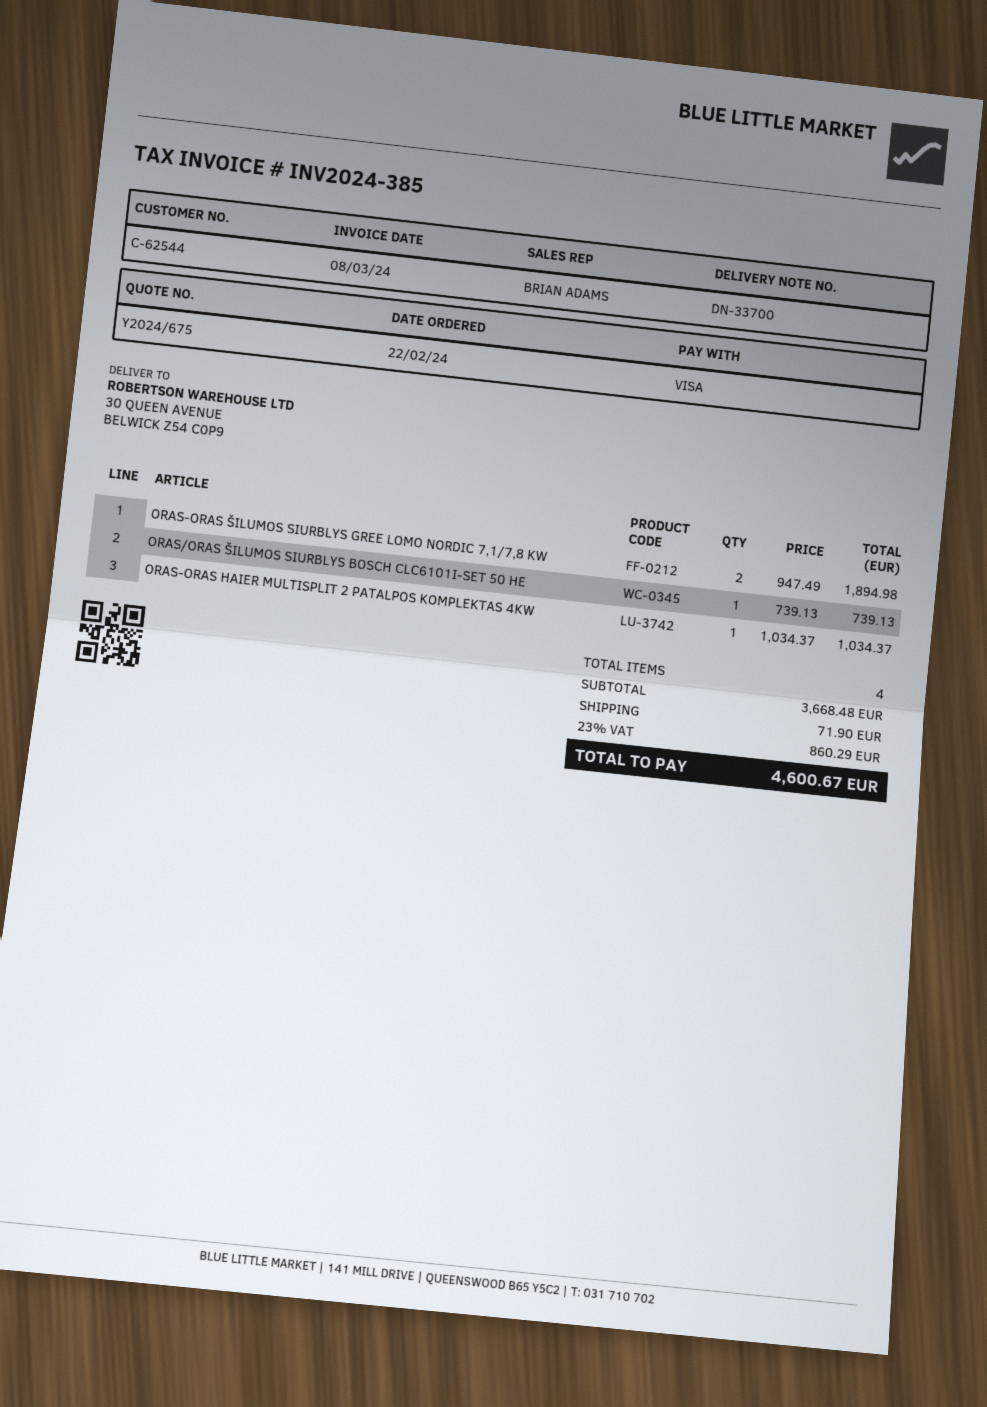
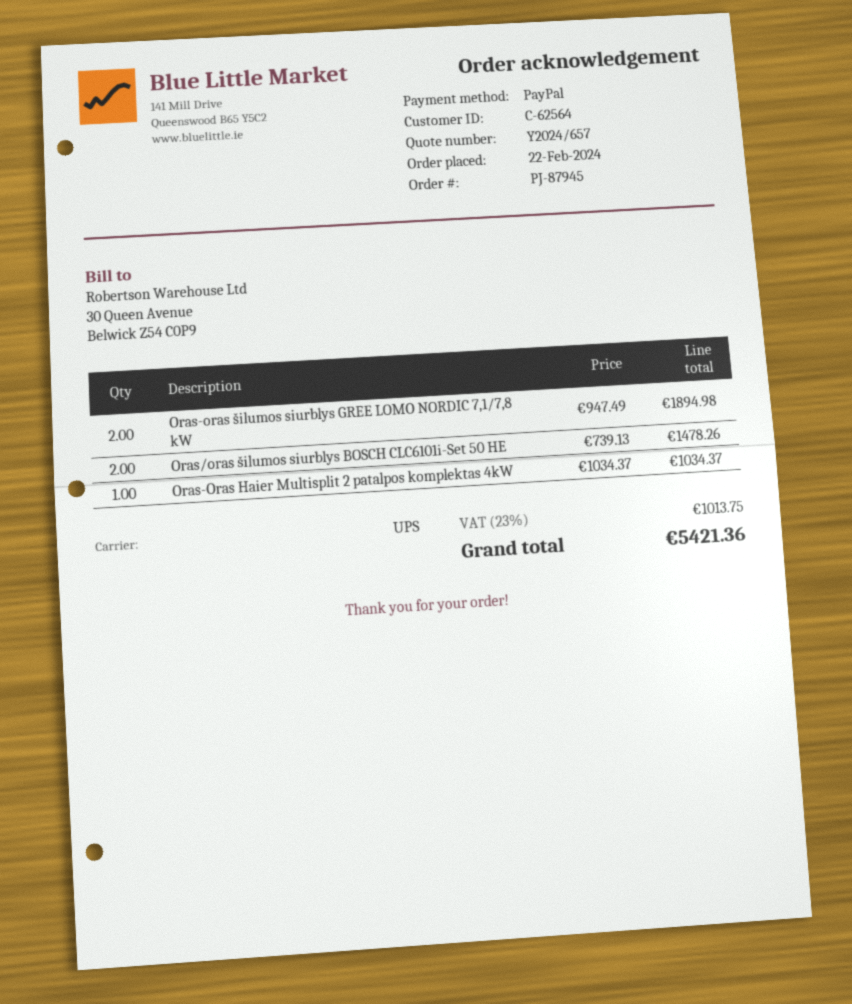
quote number: Y2024/675 -> Y2024/657
customer number: C-62544 -> C-62564
payment method: Visa -> PayPal
ORAS/ORAS ŠILUMOS SIURBLYS BOSCH CLC6101I-SET 50 HE: 1 x 739.13 = 739.13 -> 2 x 739.13 = 1478.26
shipping: 71.90 -> none
tax: 23% = 860.29 -> 23% = 1013.75
total: 4600.67 -> 5421.36

